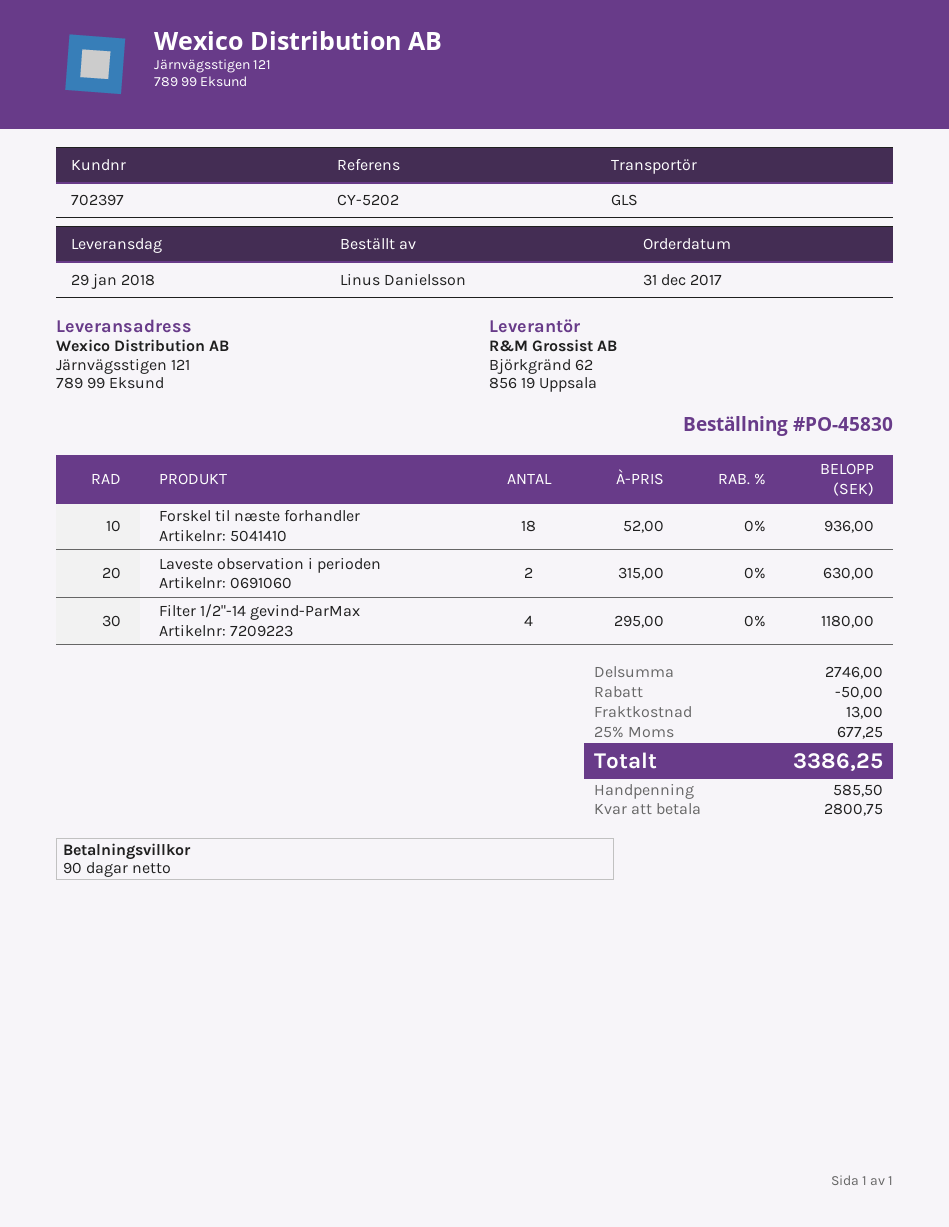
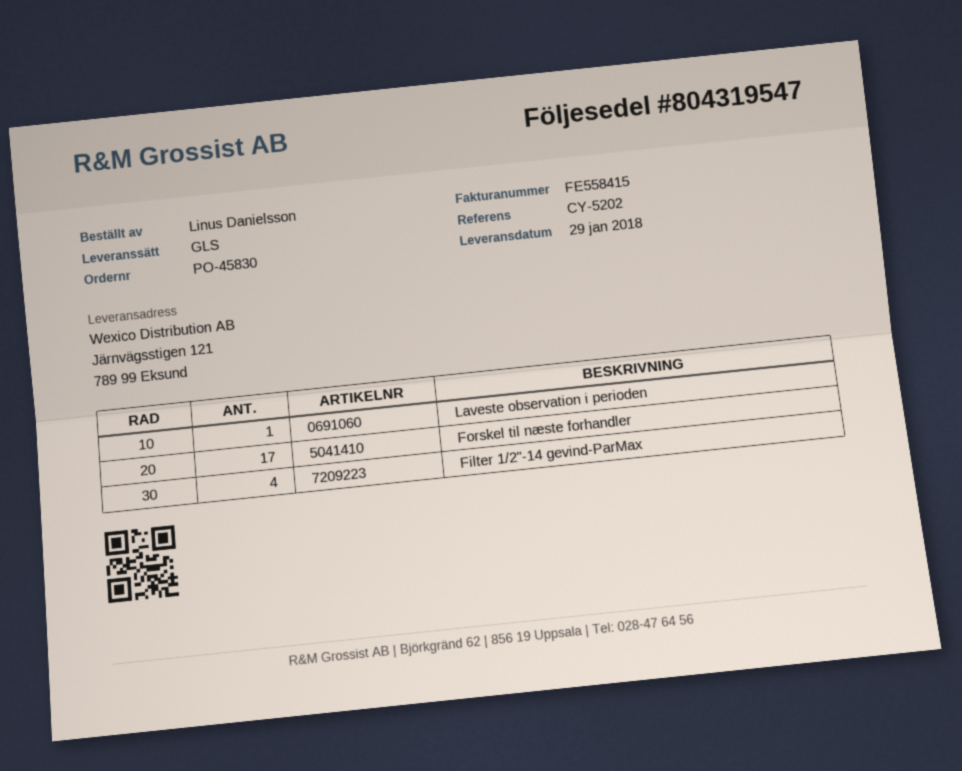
Forskel til næste forhandler: 18 -> 17
Laveste observation i perioden: 2 -> 1

